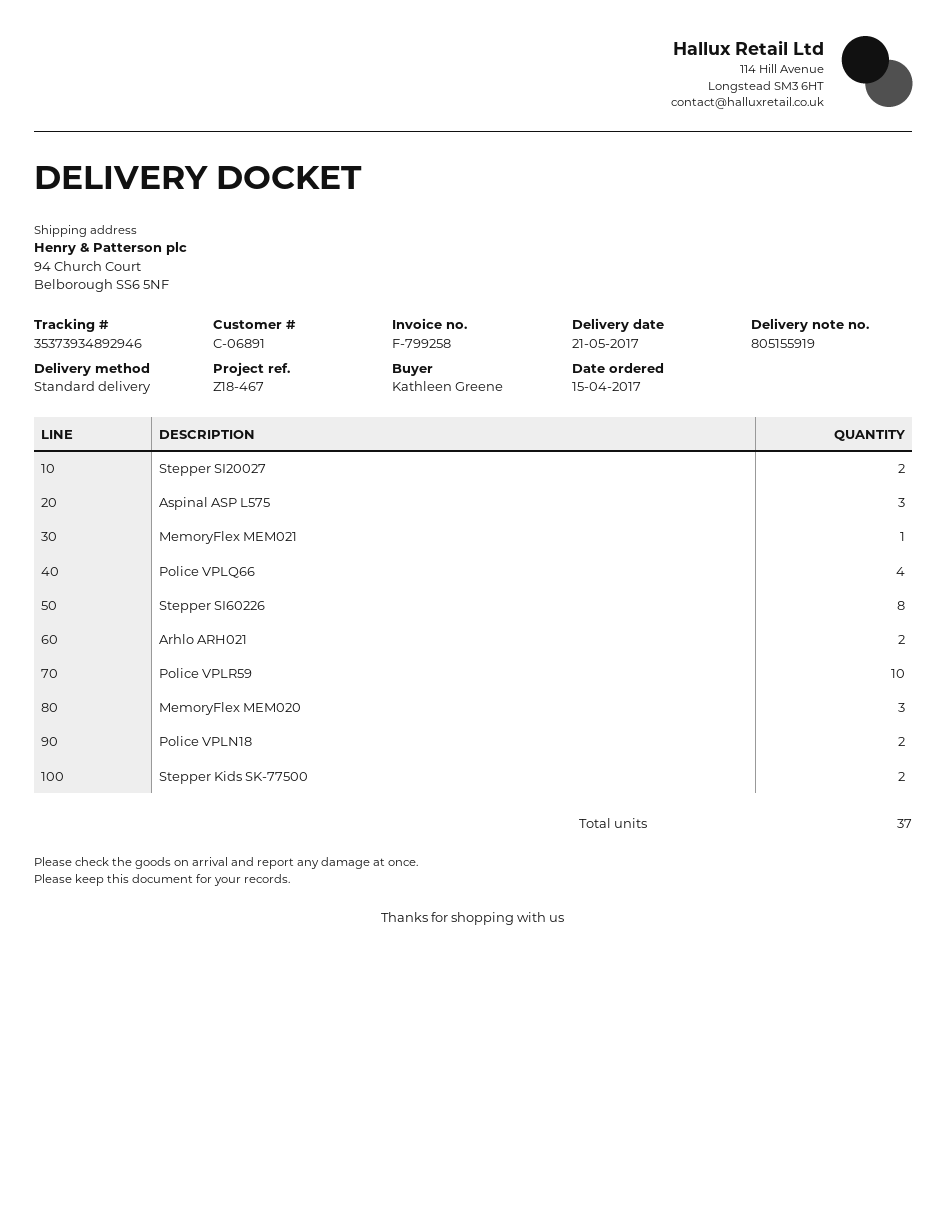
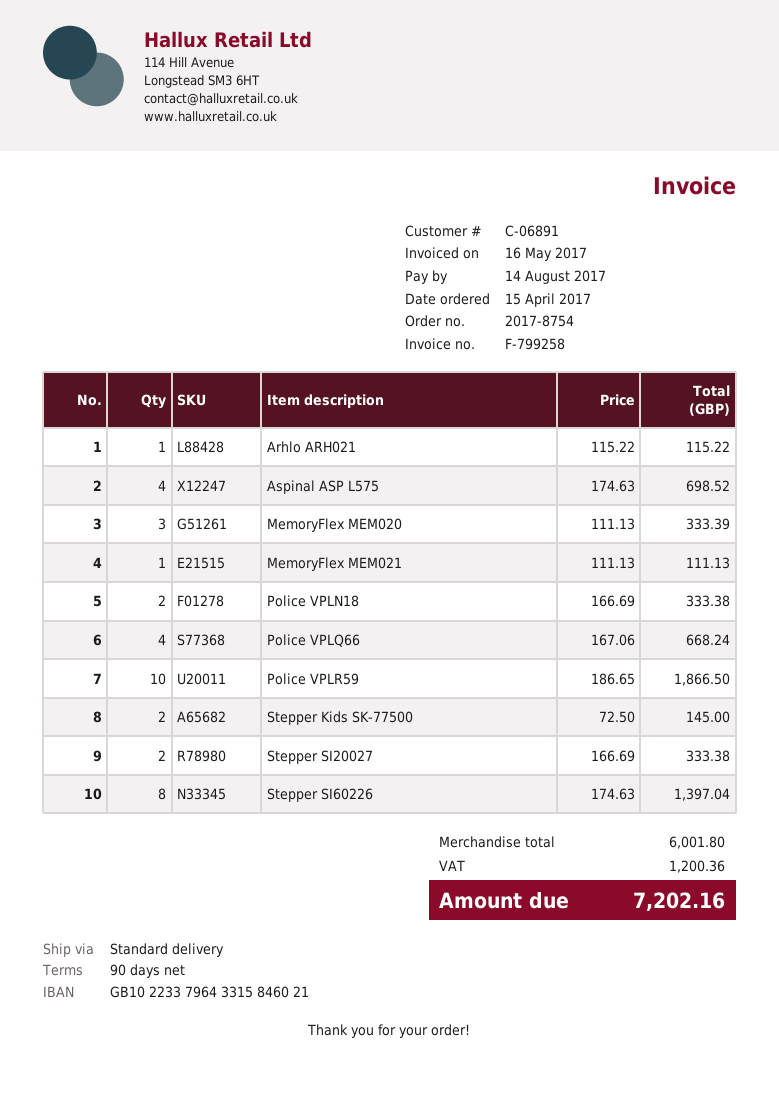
Aspinal ASP L575: 3 -> 4
Arhlo ARH021: 2 -> 1

